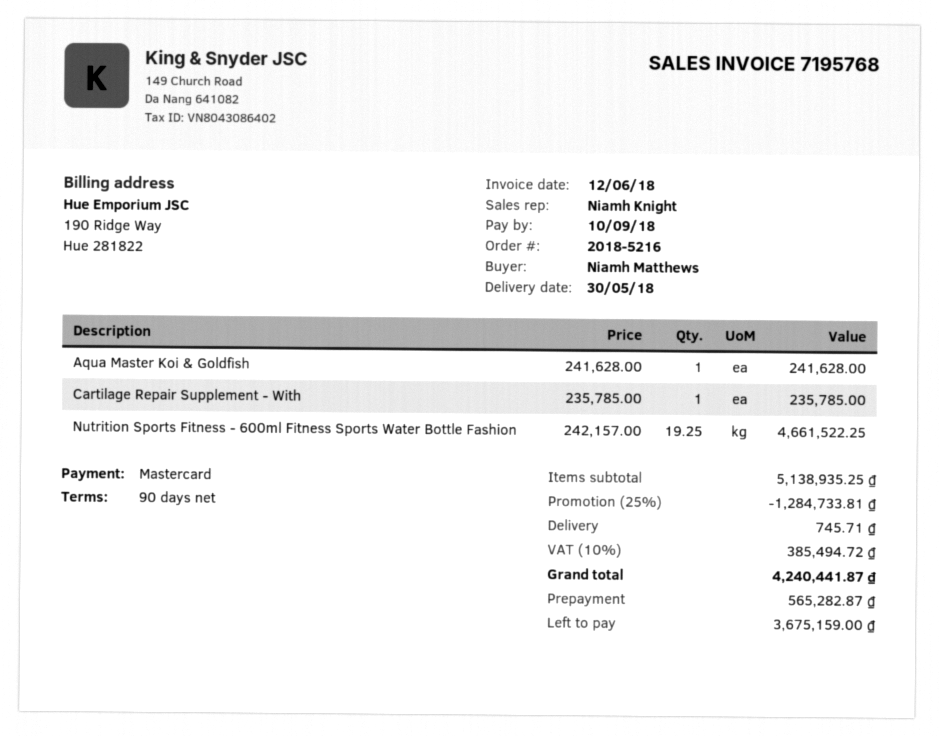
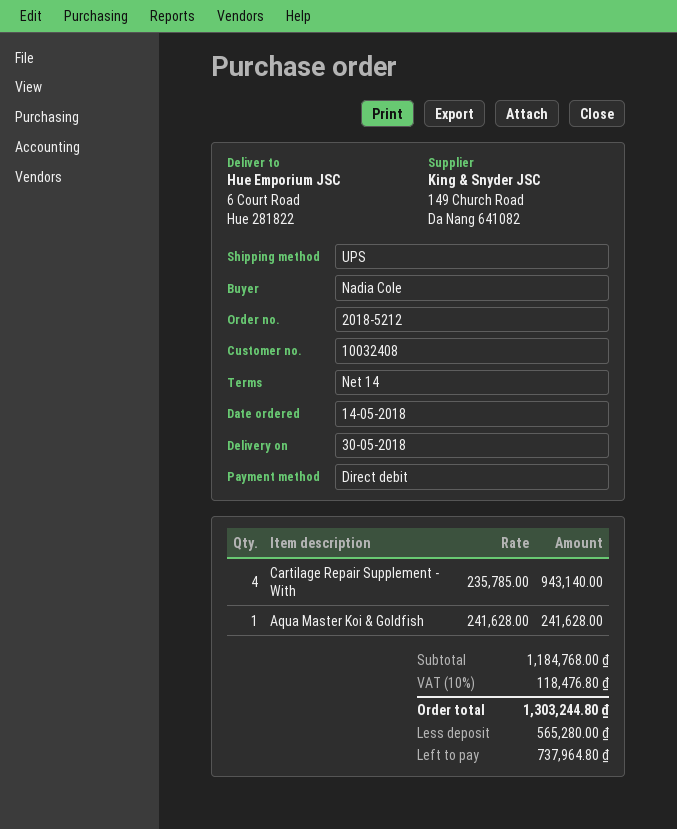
order number: 2018-5216 -> 2018-5212
payment terms: 90 days -> 14 days
ordered by: Niamh Matthews -> Nadia Cole
payment method: Mastercard -> direct debit
Cartilage Repair Supplement - With: 1 x 235785.00 = 235785.00 -> 4 x 235785.00 = 943140.00
Nutrition Sports Fitness - 600ml Fitness Sports Water Bottle Fashion: 19.25 x 242157.00 = 4661522.25 -> none
subtotal: 5138935.25 -> 1184768.00
discount: 25% = 1284733.81 -> none
shipping: 745.71 -> none
tax: 10% = 385494.72 -> 10% = 118476.80
total: 4240441.87 -> 1303244.80
deposit: 565282.87 -> 565280.00
balance: 3675159.00 -> 737964.80

